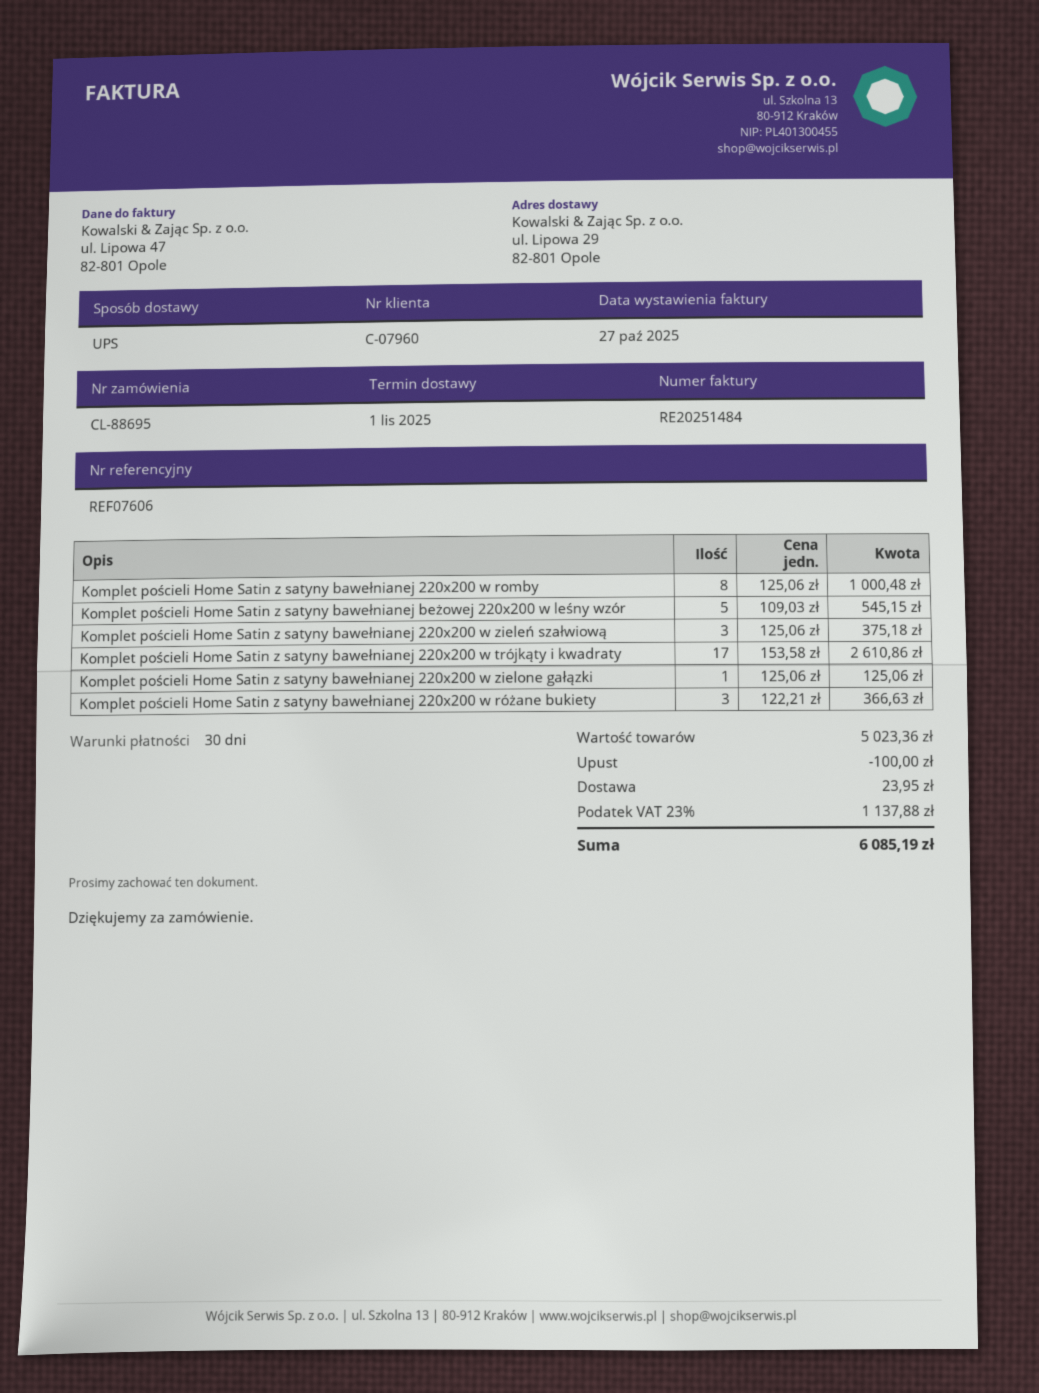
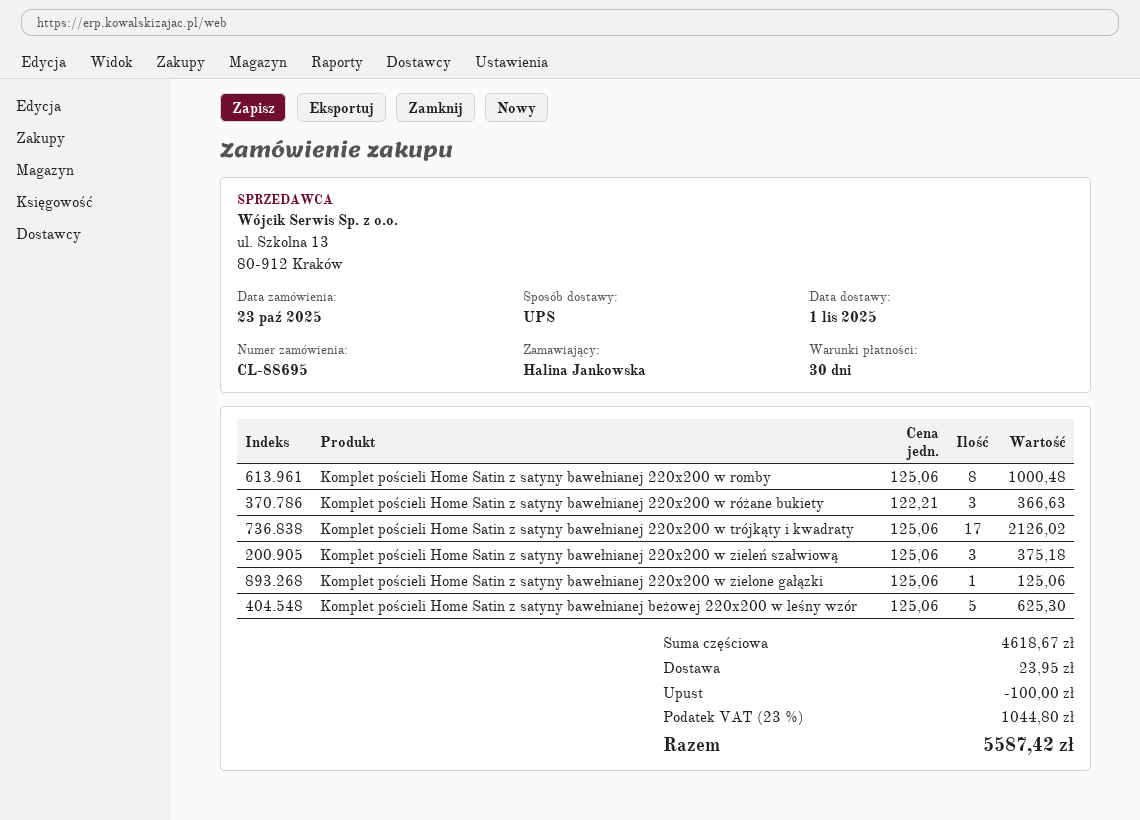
Komplet pościeli Home Satin z satyny bawełnianej beżowej 220x200 w leśny wzór: 5 x 109.03 = 545.15 -> 5 x 125.06 = 625.30
Komplet pościeli Home Satin z satyny bawełnianej 220x200 w trójkąty i kwadraty: 17 x 153.58 = 2610.86 -> 17 x 125.06 = 2126.02
subtotal: 5023.36 -> 4618.67
tax: 23% = 1137.88 -> 23% = 1044.80
total: 6085.19 -> 5587.42

